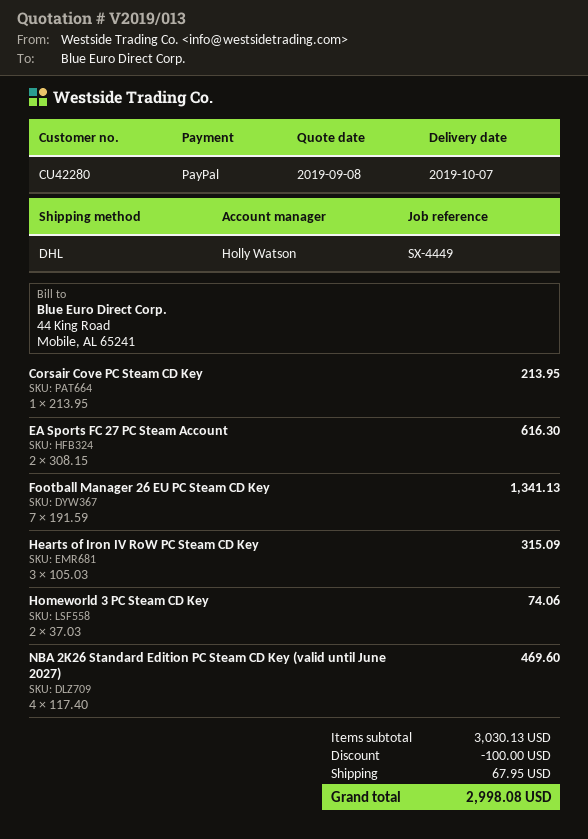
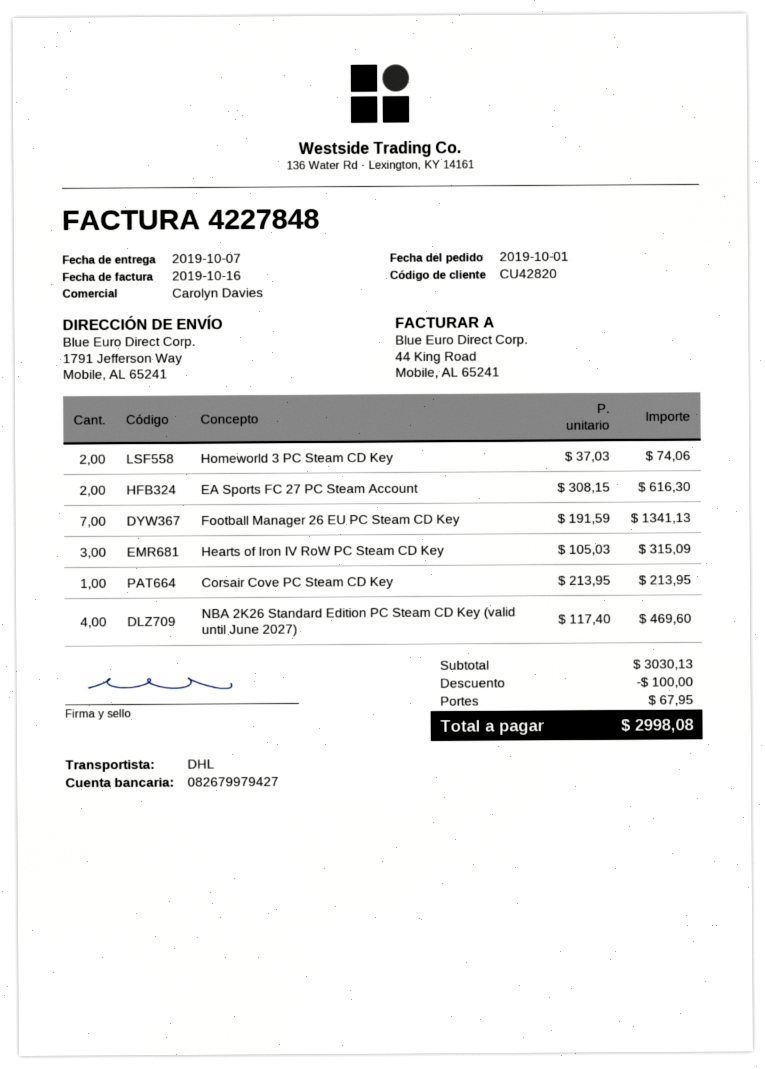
customer number: CU42280 -> CU42820
sales rep: Holly Watson -> Carolyn Davies

